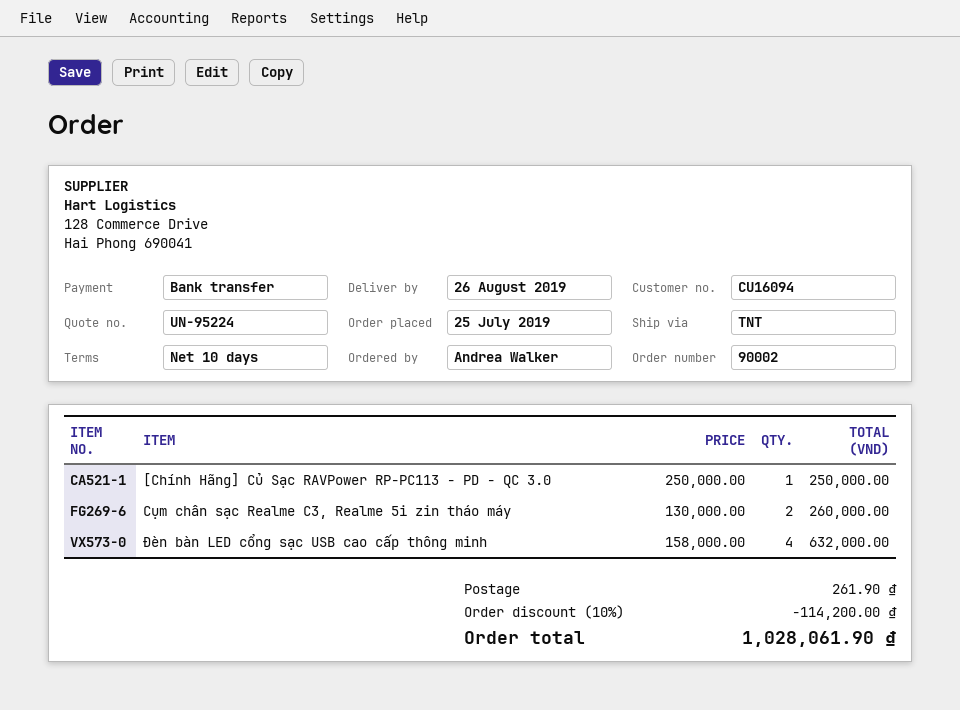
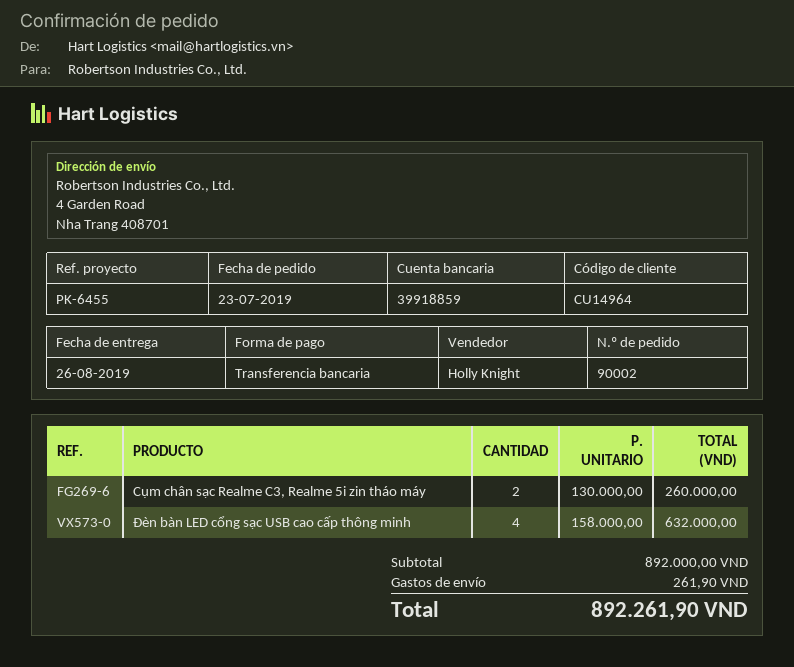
order date: 2019-07-25 -> 2019-07-23
customer number: CU16094 -> CU14964
[Chính Hãng] Củ Sạc RAVPower RP-PC113 - PD - QC 3.0: 1 x 250000.00 = 250000.00 -> none
discount: 10% = 114200.00 -> none
total: 1028061.90 -> 892261.90

